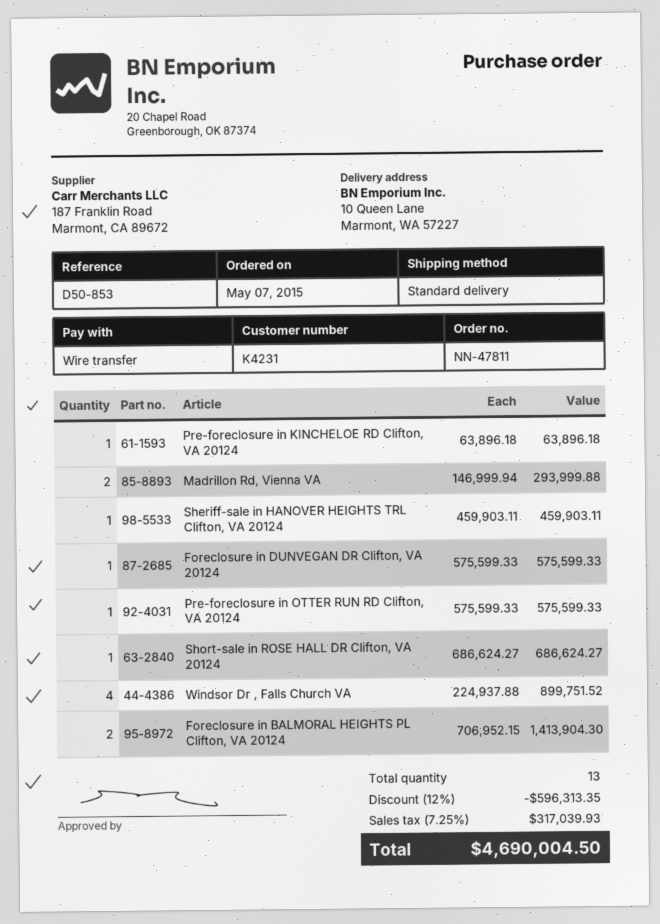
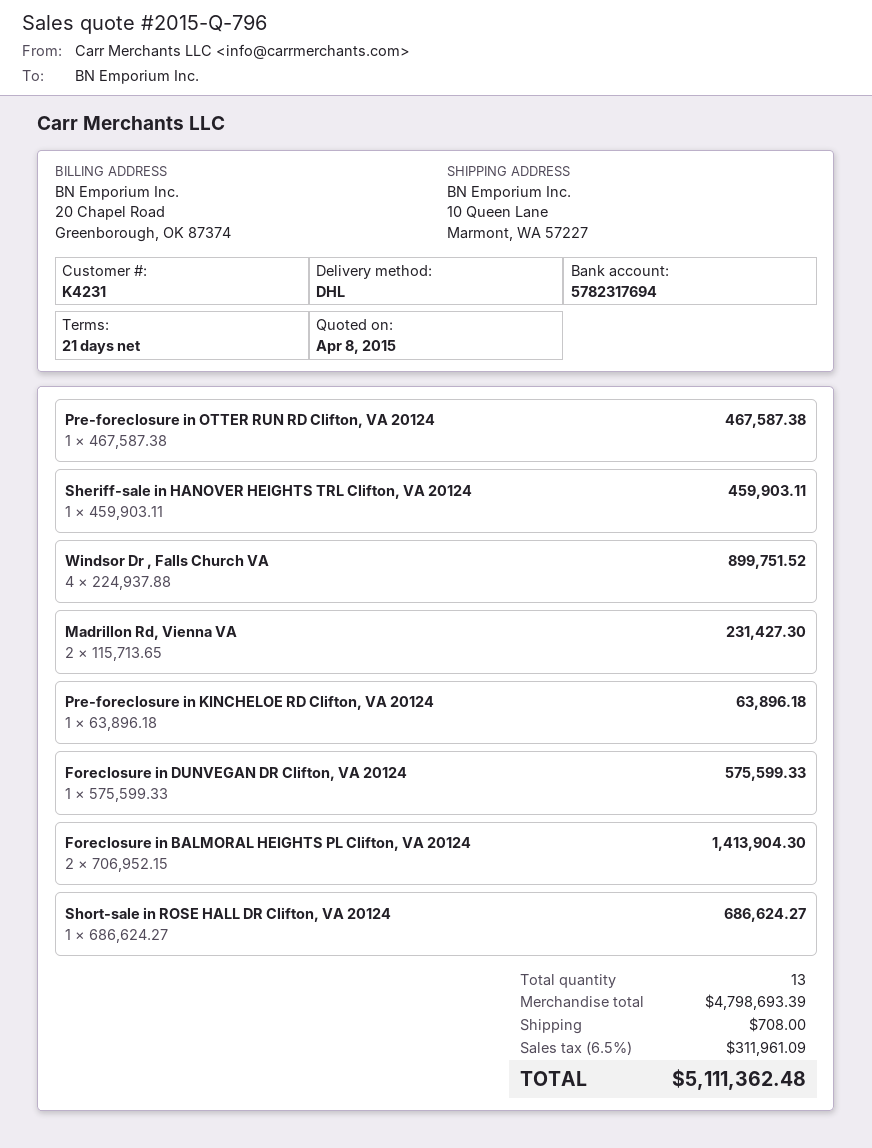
shipping method: standard -> DHL
Madrillon Rd, Vienna VA: 2 x 146999.94 = 293999.88 -> 2 x 115713.65 = 231427.30
Pre-foreclosure in OTTER RUN RD Clifton, VA 20124: 1 x 575599.33 = 575599.33 -> 1 x 467587.38 = 467587.38
discount: 12% = 596313.35 -> none
shipping: none -> 708.00
tax: 7.25% = 317039.93 -> 6.5% = 311961.09
total: 4690004.50 -> 5111362.48

